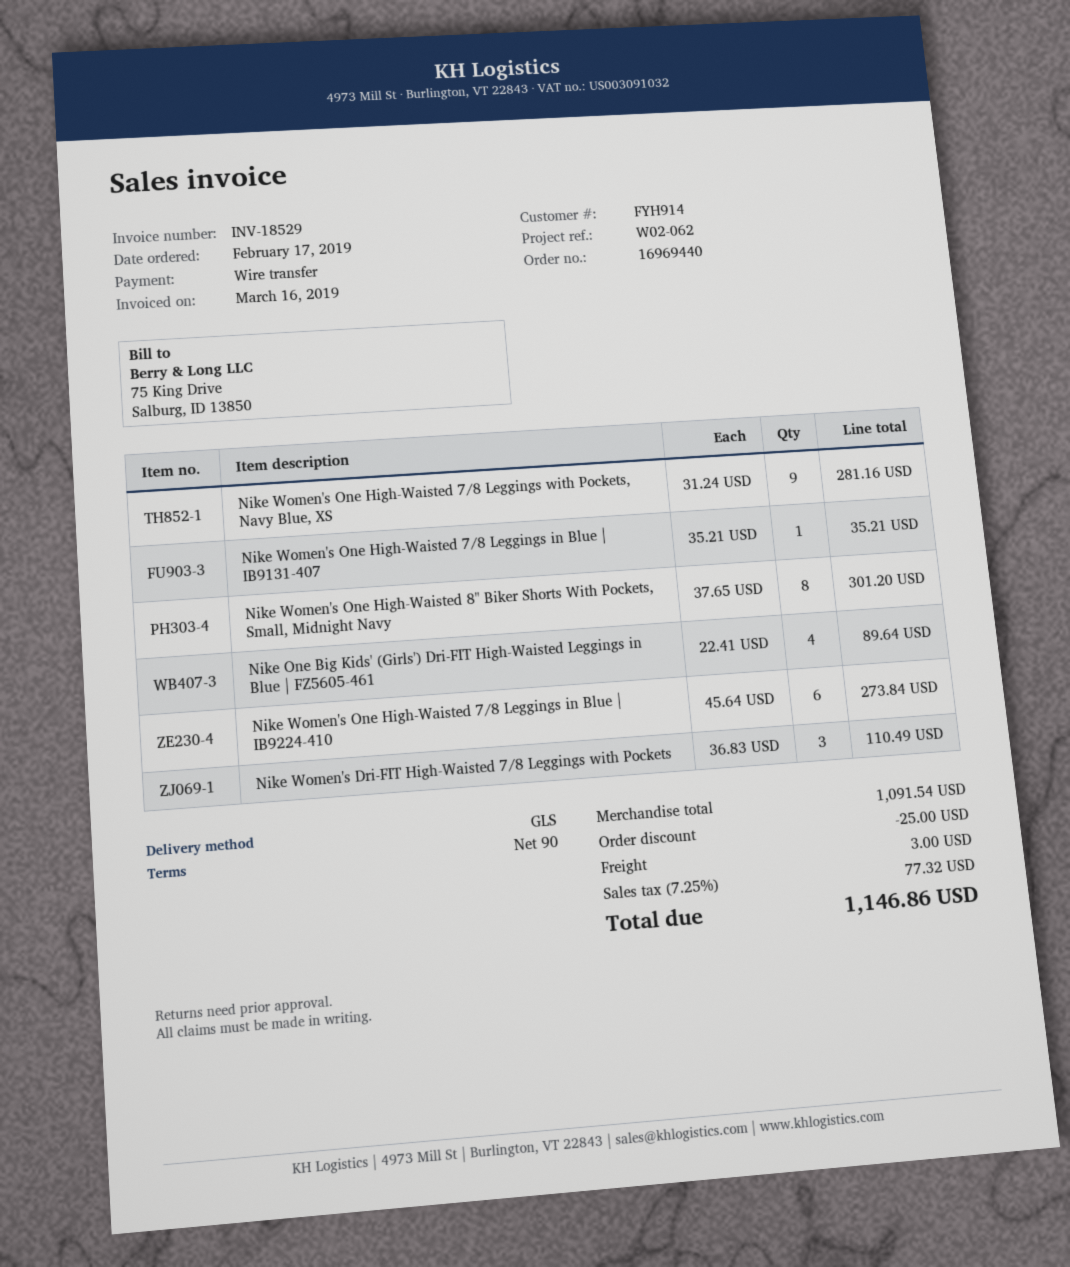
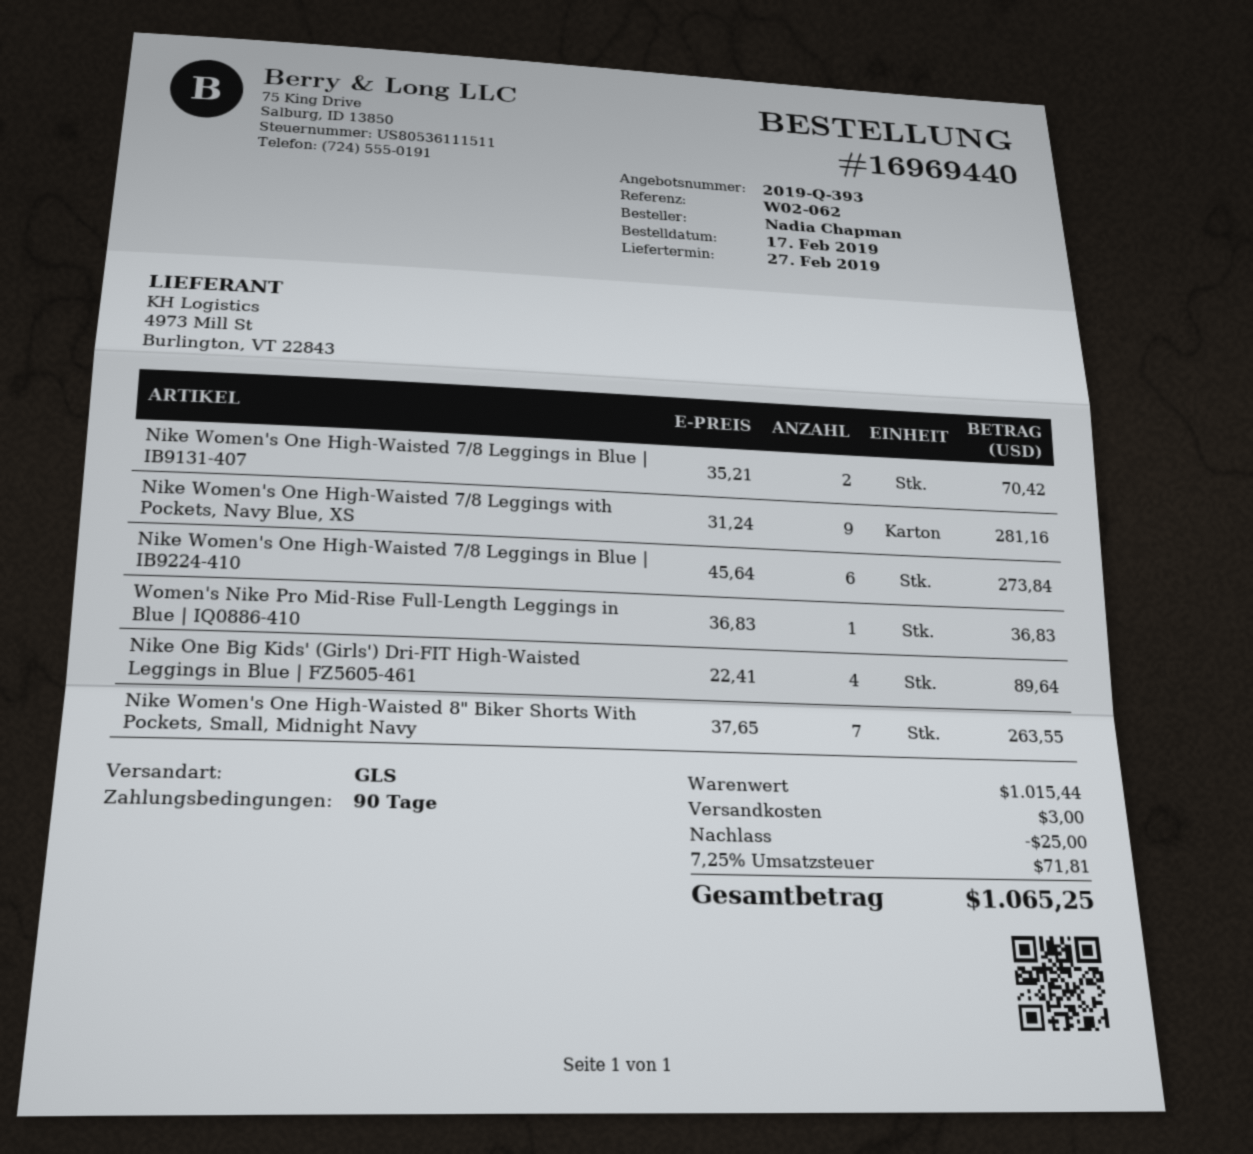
Nike Women's One High-Waisted 7/8 Leggings in Blue | IB9131-407: 1 x 35.21 = 35.21 -> 2 x 35.21 = 70.42
Nike Women's One High-Waisted 8" Biker Shorts With Pockets, Small, Midnight Navy: 8 x 37.65 = 301.20 -> 7 x 37.65 = 263.55
Nike Women's Dri-FIT High-Waisted 7/8 Leggings with Pockets: 3 x 36.83 = 110.49 -> none
Women's Nike Pro Mid-Rise Full-Length Leggings in Blue | IQ0886-410: none -> 1 x 36.83 = 36.83
subtotal: 1091.54 -> 1015.44
tax: 7.25% = 77.32 -> 7.25% = 71.81
total: 1146.86 -> 1065.25

